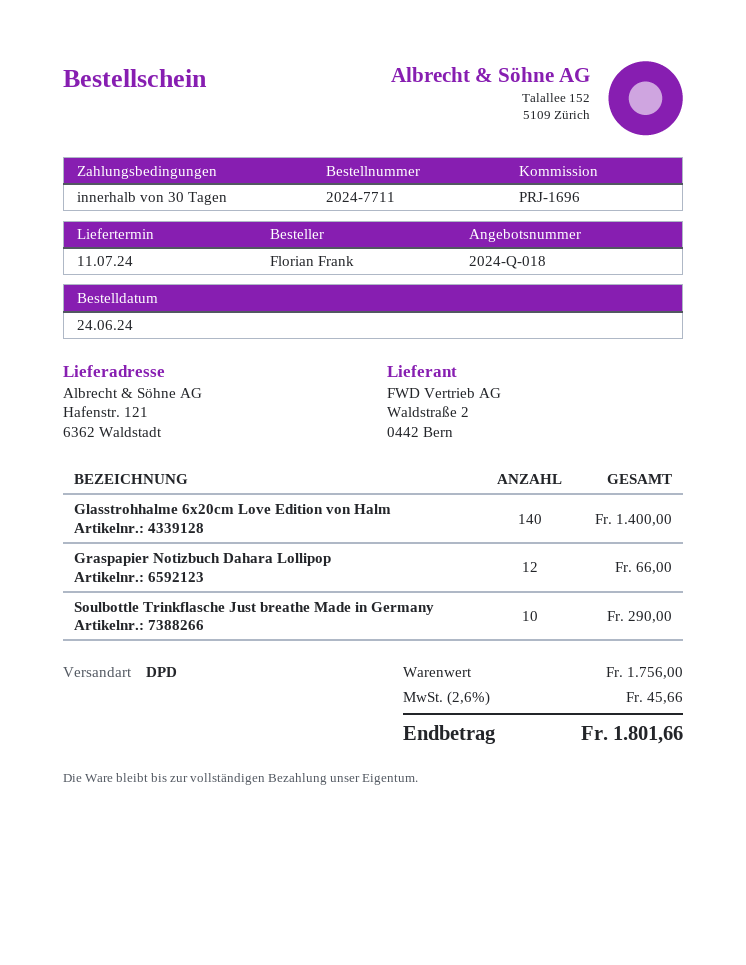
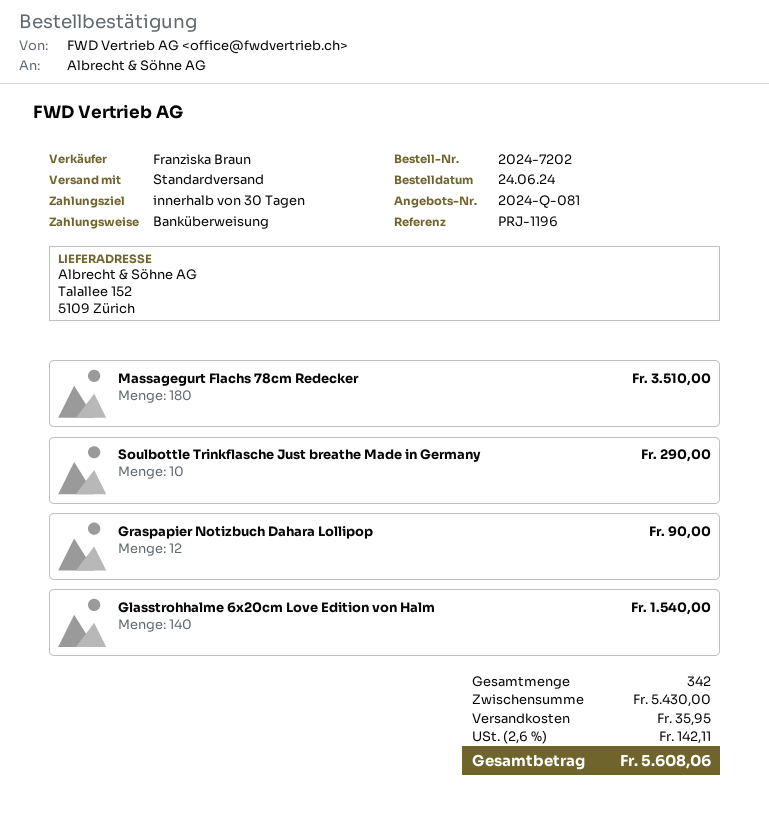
quote number: 2024-Q-018 -> 2024-Q-081
order number: 2024-7711 -> 2024-7202
reference: PRJ-1696 -> PRJ-1196
shipping method: DPD -> standard
ship to: Hafenstr. 121, 6362 Waldstadt -> Talallee 152, 5109 Zürich
Glasstrohhalme 6x20cm Love Edition von Halm: 140 for 1400.00 -> 140 for 1540.00
Graspapier Notizbuch Dahara Lollipop: 12 for 66.00 -> 12 for 90.00
Massagegurt Flachs 78cm Redecker: none -> 180 for 3510.00
subtotal: 1756.00 -> 5430.00
shipping: none -> 35.95
tax: 2.6% = 45.66 -> 2.6% = 142.11
total: 1801.66 -> 5608.06

